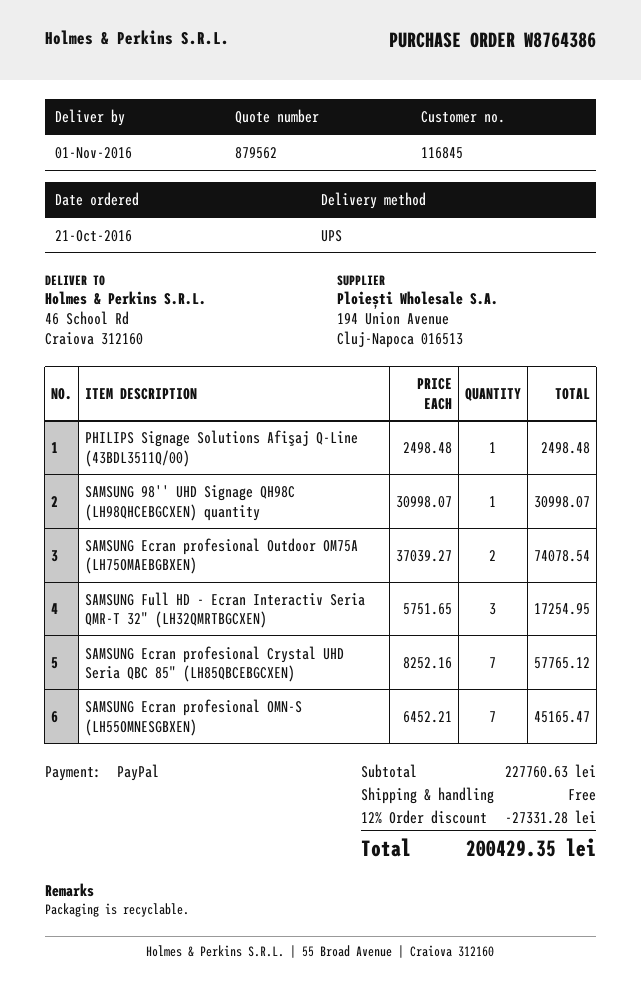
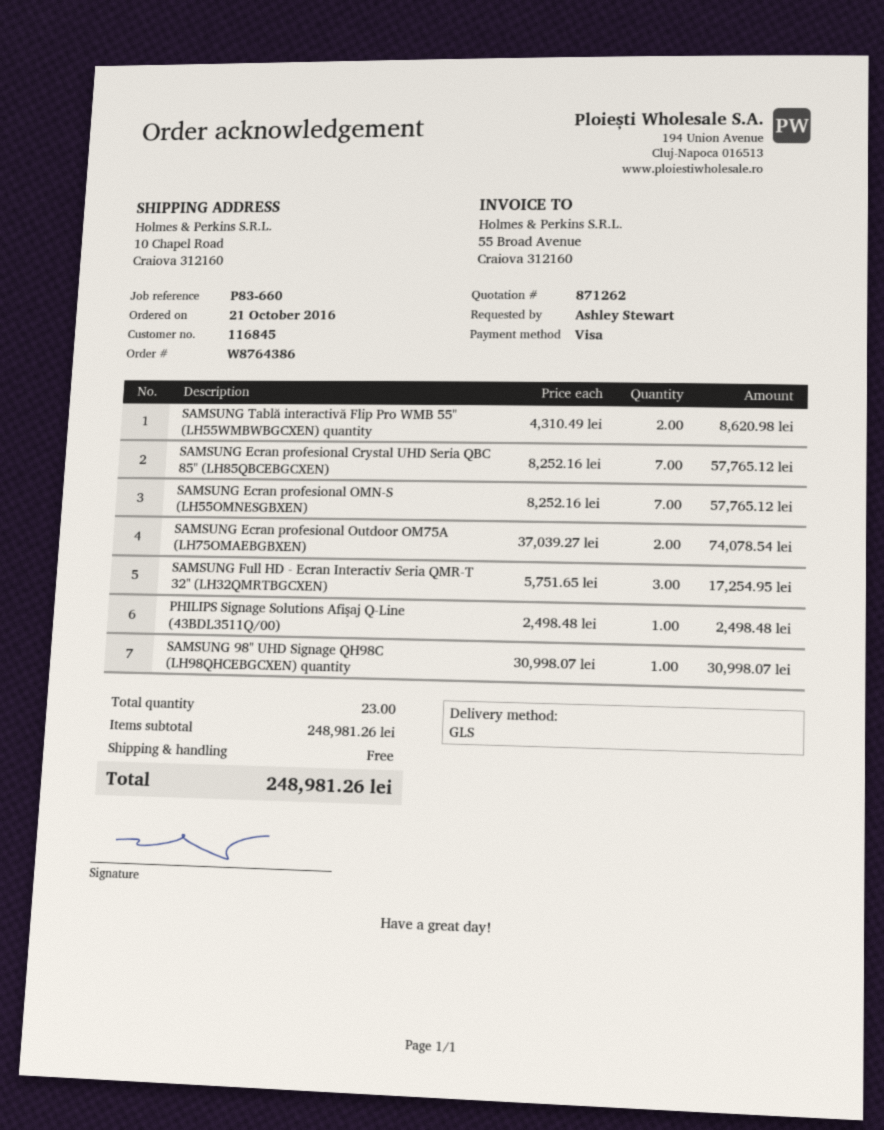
quote number: 879562 -> 871262
payment method: PayPal -> Visa
shipping method: UPS -> GLS
ship to: 46 School Rd, Craiova 312160 -> 10 Chapel Road, Craiova 312160
SAMSUNG Ecran profesional OMN-S (LH55OMNESGBXEN): 7 x 6452.21 = 45165.47 -> 7 x 8252.16 = 57765.12
SAMSUNG Tablă interactivă Flip Pro WMB 55" (LH55WMBWBGCXEN) quantity: none -> 2 x 4310.49 = 8620.98
subtotal: 227760.63 -> 248981.26
discount: 12% = 27331.28 -> none
total: 200429.35 -> 248981.26

